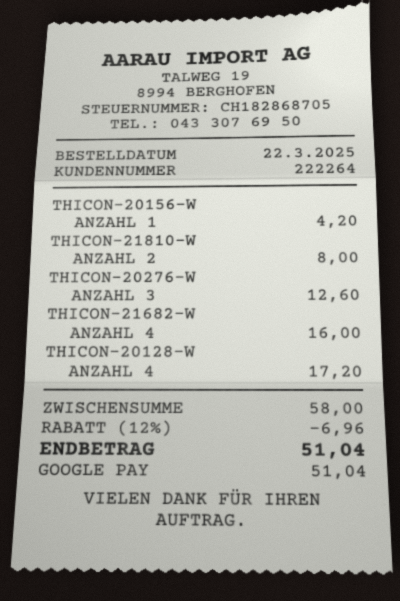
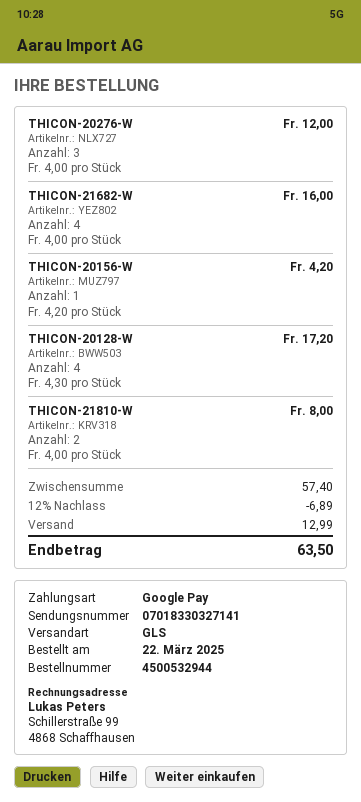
THICON-20276-W: 3 for 12.60 -> 3 for 12.00
subtotal: 58.00 -> 57.40
discount: 12% = 6.96 -> 12% = 6.89
shipping: none -> 12.99
total: 51.04 -> 63.50

